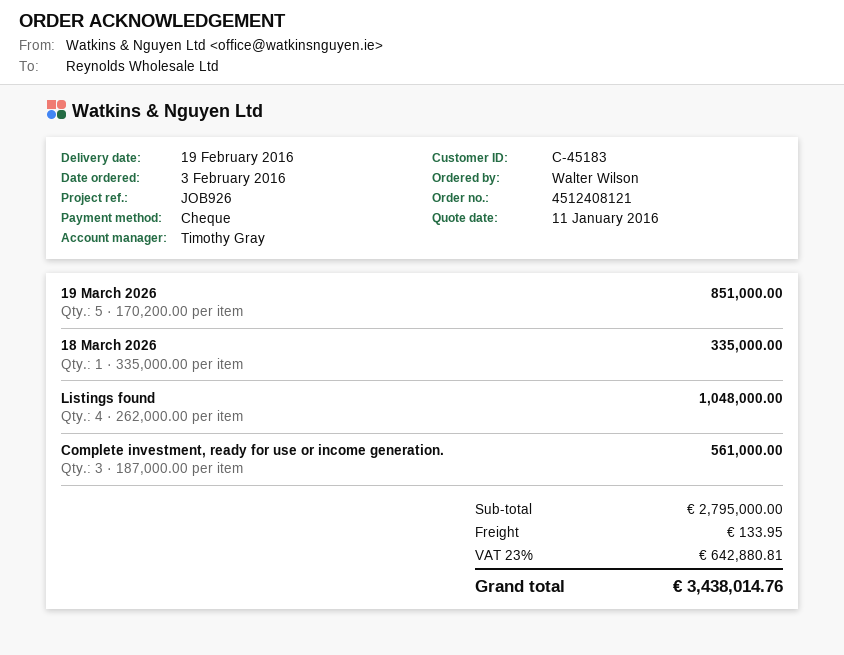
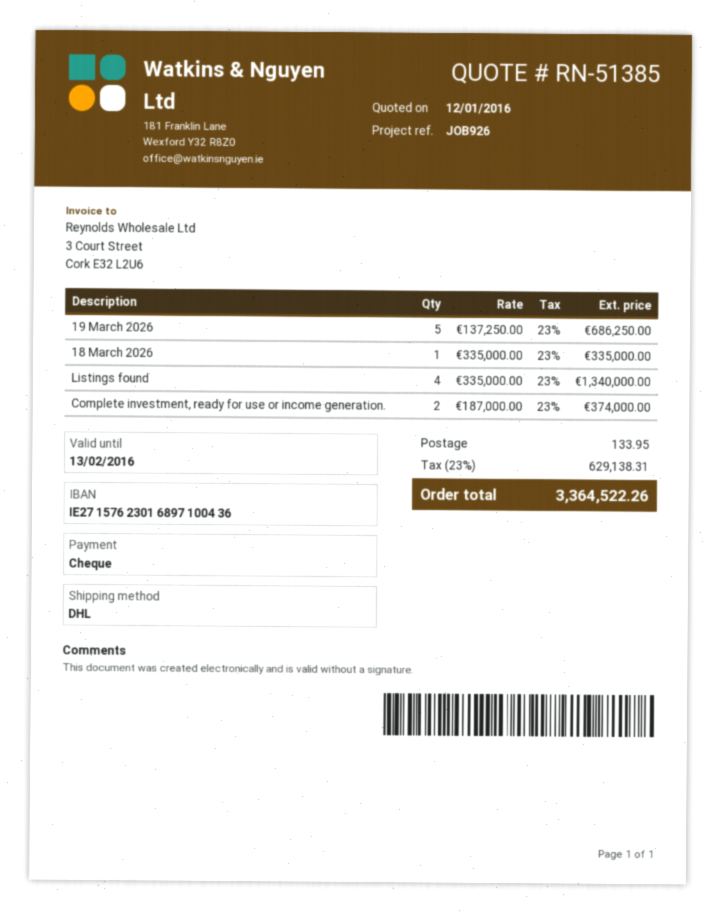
quote date: 2016-01-11 -> 2016-01-12
19 March 2026: 5 x 170200.00 = 851000.00 -> 5 x 137250.00 = 686250.00
Listings found: 4 x 262000.00 = 1048000.00 -> 4 x 335000.00 = 1340000.00
Complete investment, ready for use or income generation.: 3 x 187000.00 = 561000.00 -> 2 x 187000.00 = 374000.00
tax: 23% = 642880.81 -> 23% = 629138.31
total: 3438014.76 -> 3364522.26

